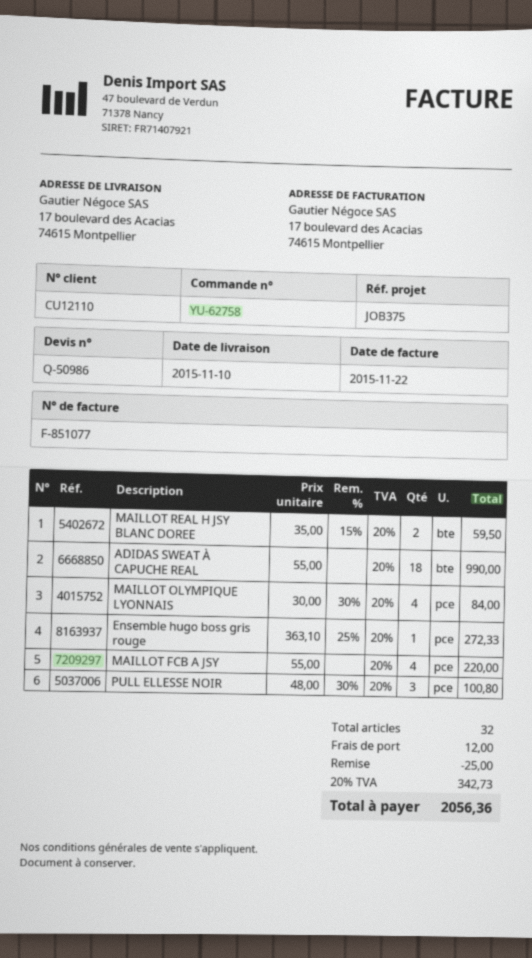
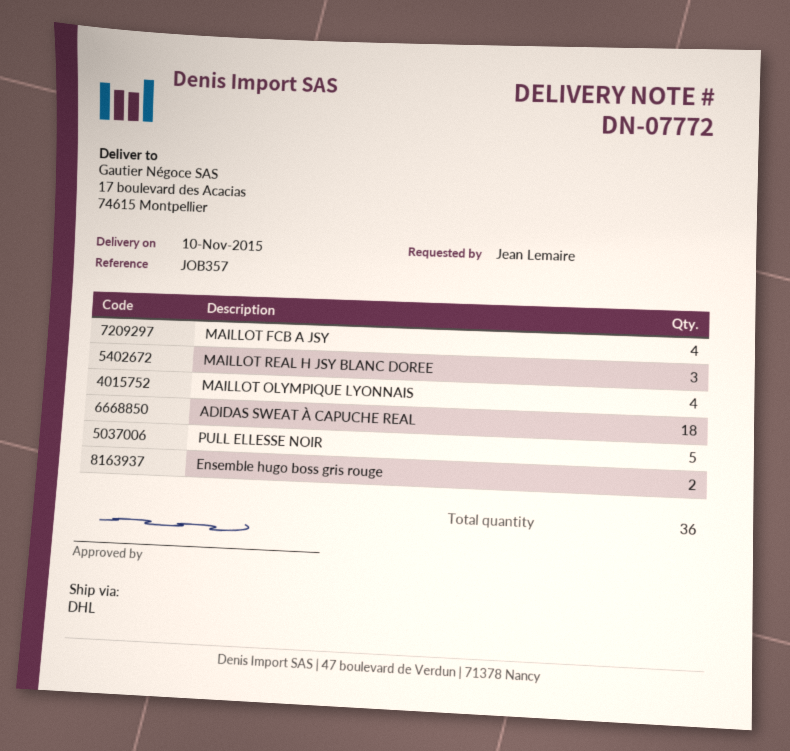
reference: JOB375 -> JOB357
MAILLOT REAL H JSY BLANC DOREE: 2 -> 3
Ensemble hugo boss gris rouge: 1 -> 2
PULL ELLESSE NOIR: 3 -> 5
total quantity: 32 -> 36

